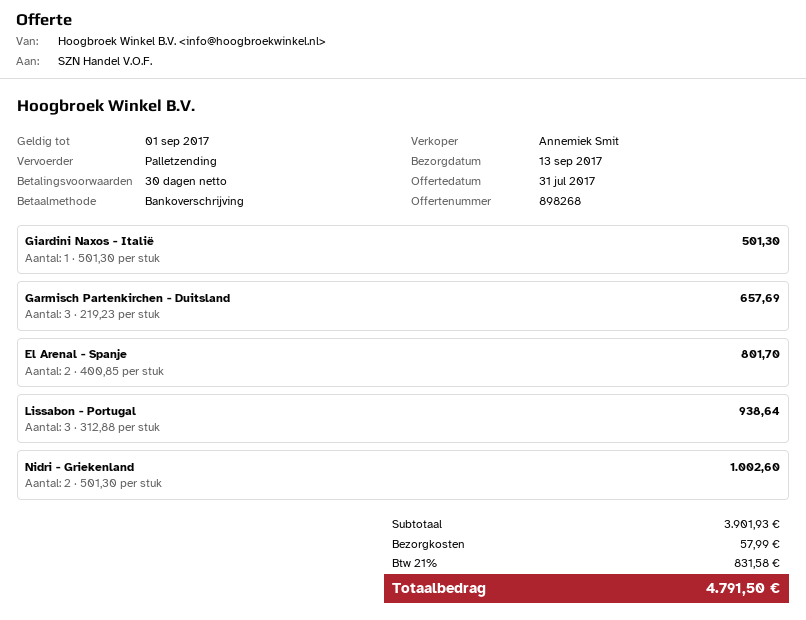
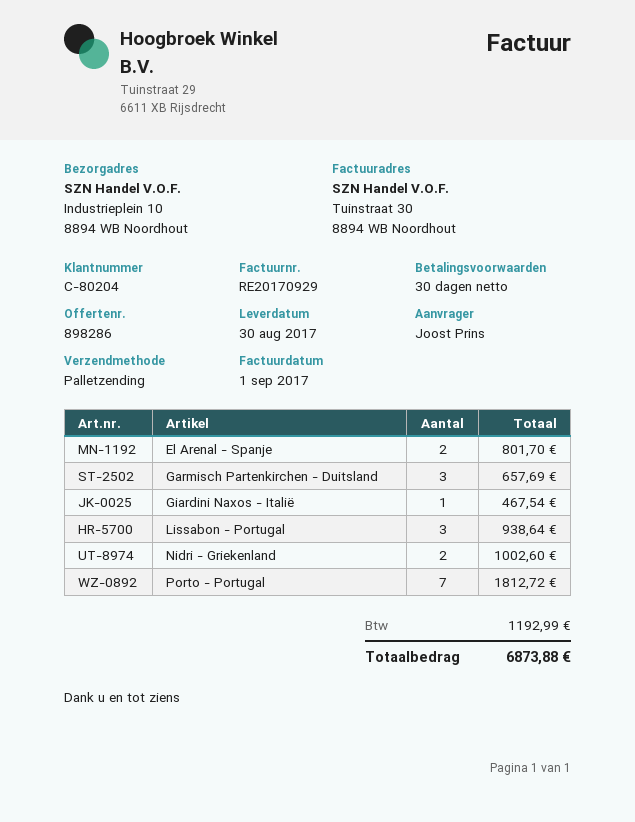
quote number: 898268 -> 898286
delivery date: 2017-09-13 -> 2017-08-30
Giardini Naxos - Italië: 1 for 501.30 -> 1 for 467.54
Porto - Portugal: none -> 7 for 1812.72
shipping: 57.99 -> none
tax: 831.58 -> 1192.99
total: 4791.50 -> 6873.88

